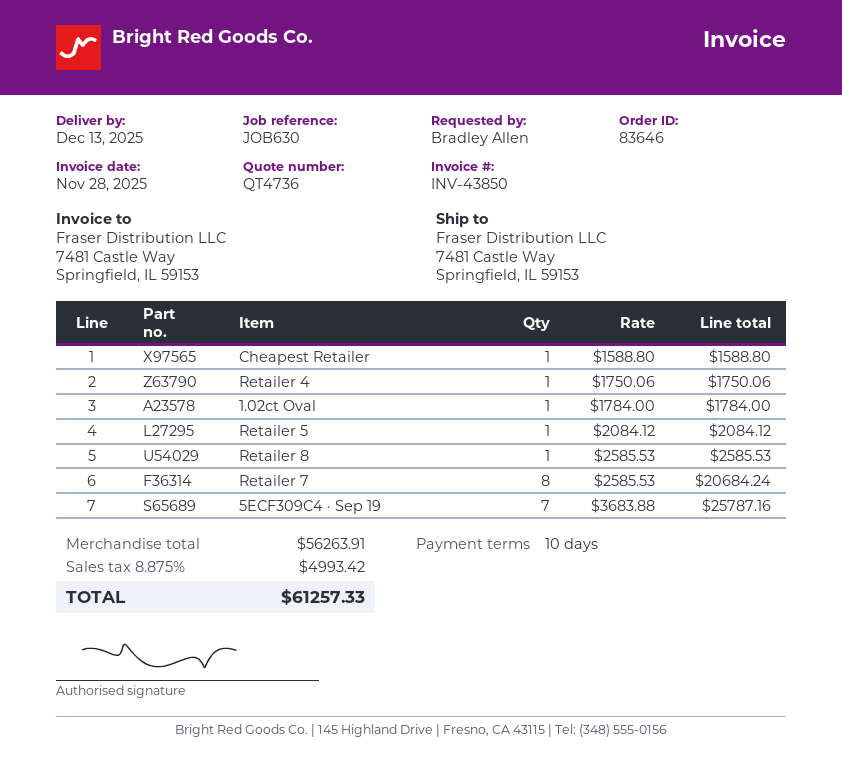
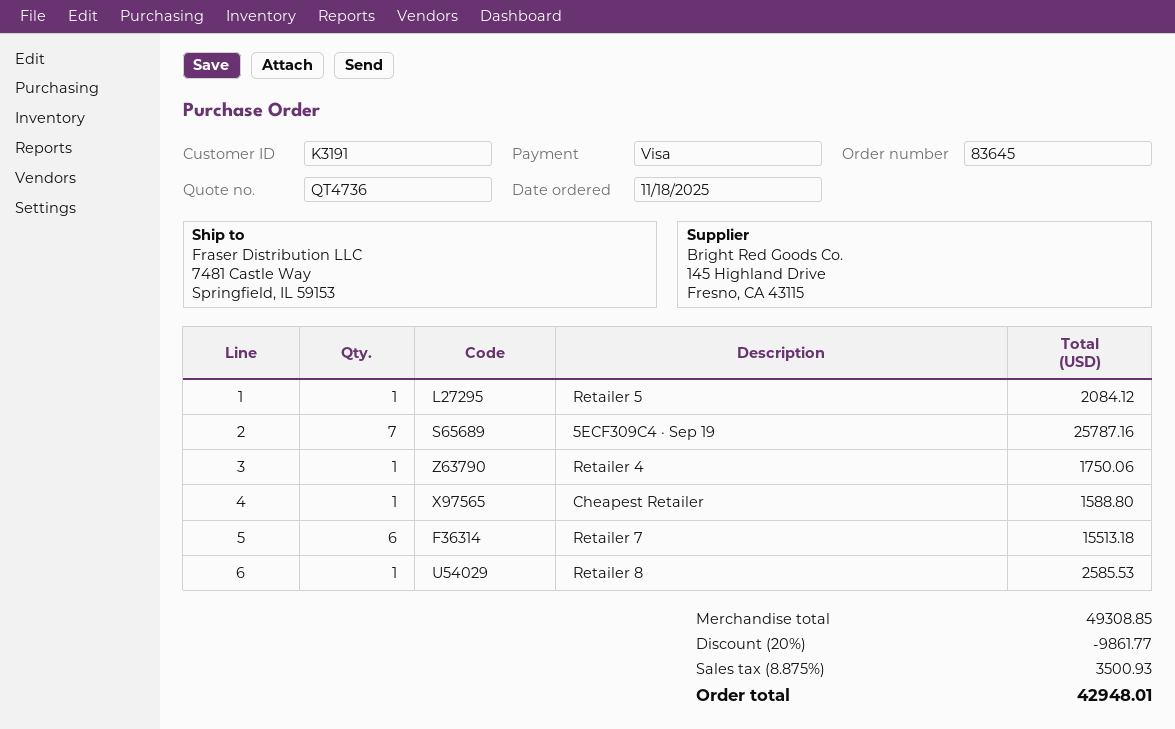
order number: 83646 -> 83645
1.02ct Oval: 1 for 1784.00 -> none
Retailer 7: 8 for 20684.24 -> 6 for 15513.18
subtotal: 56263.91 -> 49308.85
discount: none -> 20% = 9861.77
tax: 8.875% = 4993.42 -> 8.875% = 3500.93
total: 61257.33 -> 42948.01

